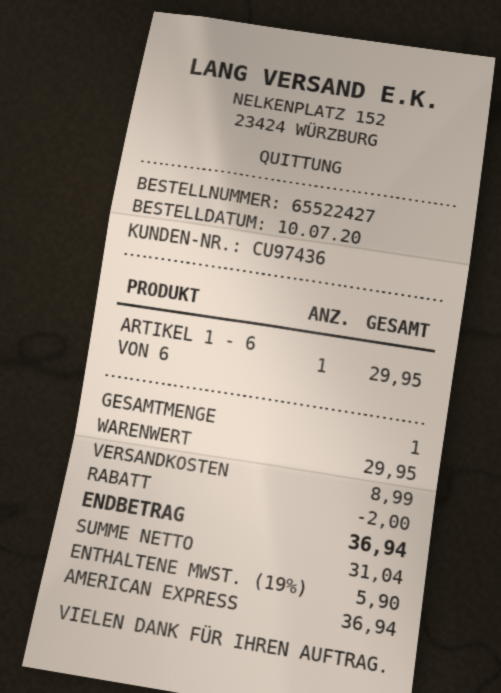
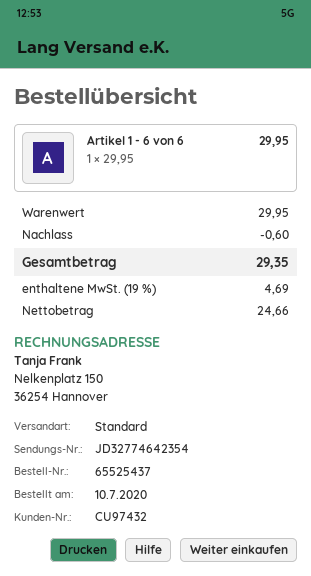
order number: 65522427 -> 65525437
customer number: CU97436 -> CU97432
discount: 2.00 -> 0.60
shipping: 8.99 -> none
net: 31.04 -> 24.66
tax: 19% = 5.90 -> 19% = 4.69
total: 36.94 -> 29.35

